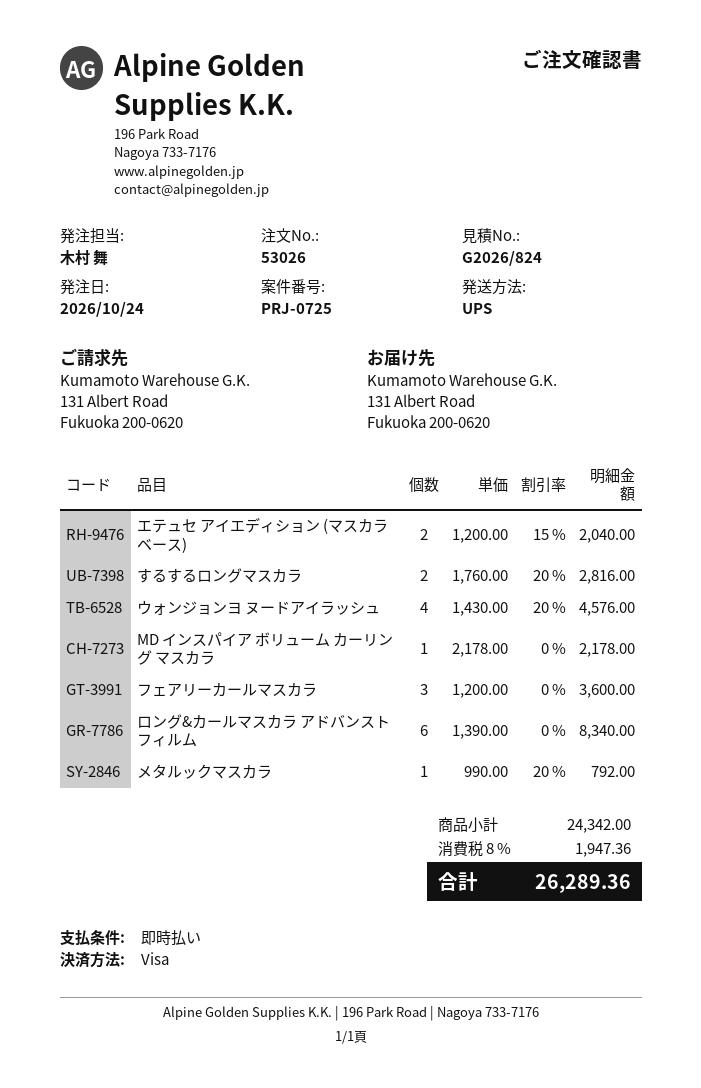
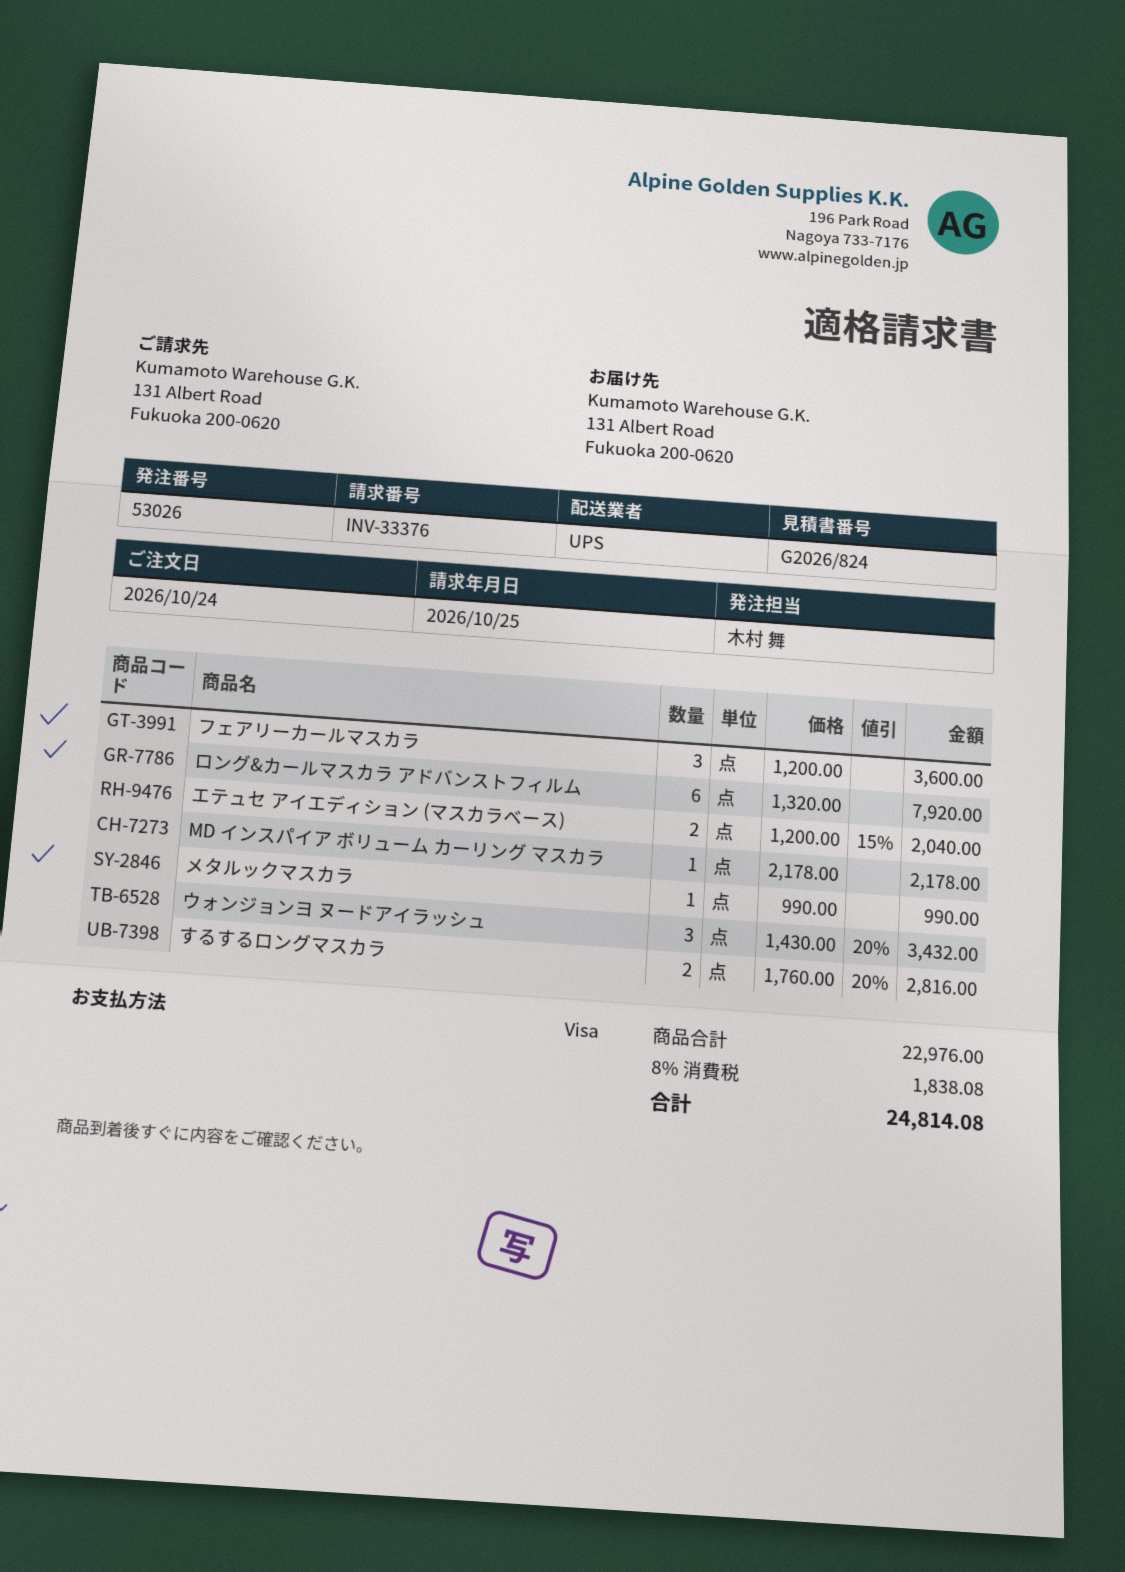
ウォンジョンヨ ヌードアイラッシュ: 4 x 1430.00 - 20% = 4576.00 -> 3 x 1430.00 - 20% = 3432.00
ロング&カールマスカラ アドバンストフィルム: 6 x 1390.00 = 8340.00 -> 6 x 1320.00 = 7920.00
メタルックマスカラ: 1 x 990.00 - 20% = 792.00 -> 1 x 990.00 = 990.00
subtotal: 24342.00 -> 22976.00
tax: 8% = 1947.36 -> 8% = 1838.08
total: 26289.36 -> 24814.08

